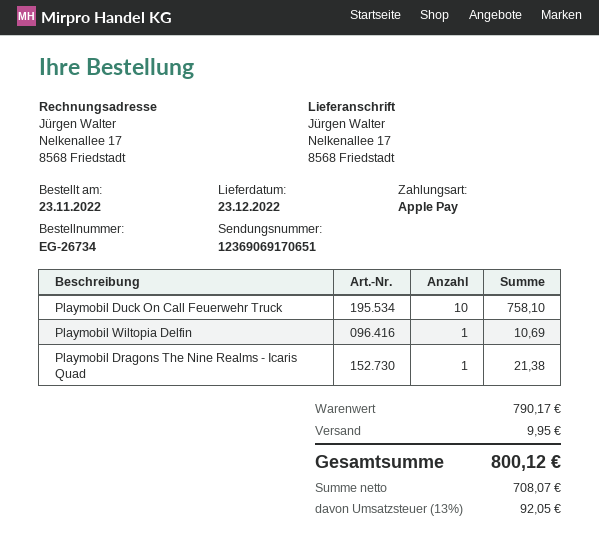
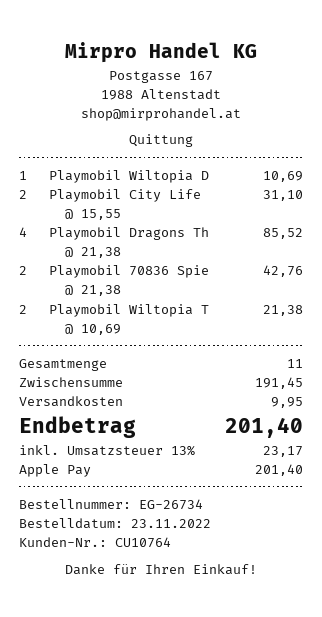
Playmobil Duck On Call Feuerwehr Truck: 10 for 758.10 -> none
Playmobil Dragons The Nine Realms - Icaris Quad: 1 for 21.38 -> 4 for 85.52
Playmobil City Life: none -> 2 for 31.10
Playmobil 70836 Spie: none -> 2 for 42.76
Playmobil Wiltopia T: none -> 2 for 21.38
subtotal: 790.17 -> 191.45
tax: 13% = 92.05 -> 13% = 23.17
total: 800.12 -> 201.40

